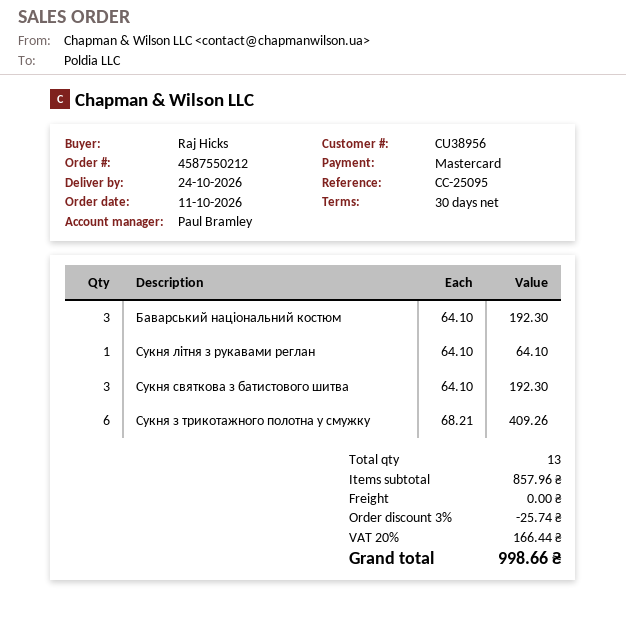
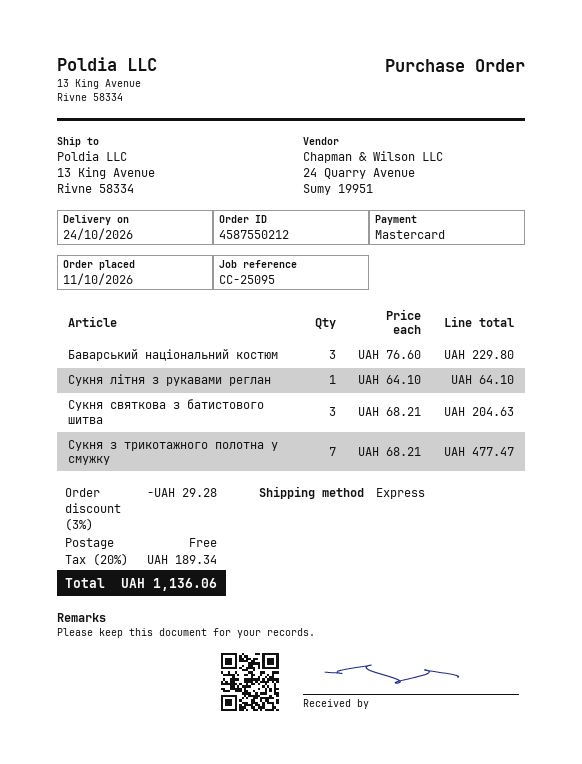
Баварський національний костюм: 3 x 64.10 = 192.30 -> 3 x 76.60 = 229.80
Сукня святкова з батистового шитва: 3 x 64.10 = 192.30 -> 3 x 68.21 = 204.63
Сукня з трикотажного полотна у смужку: 6 x 68.21 = 409.26 -> 7 x 68.21 = 477.47
discount: 3% = 25.74 -> 3% = 29.28
tax: 20% = 166.44 -> 20% = 189.34
total: 998.66 -> 1136.06

